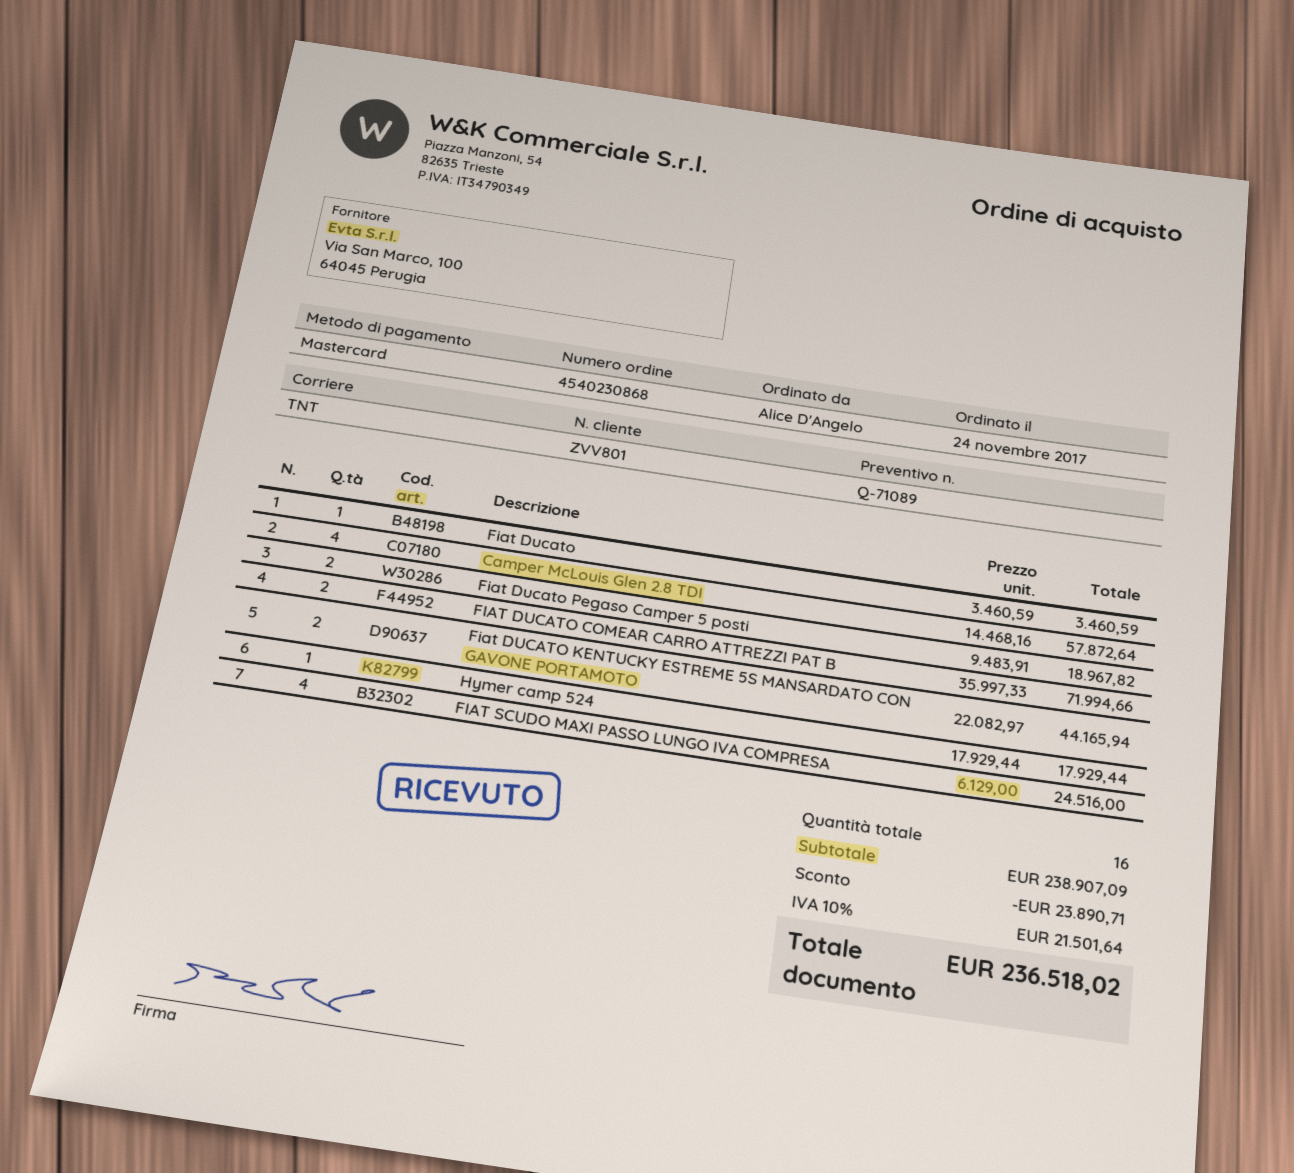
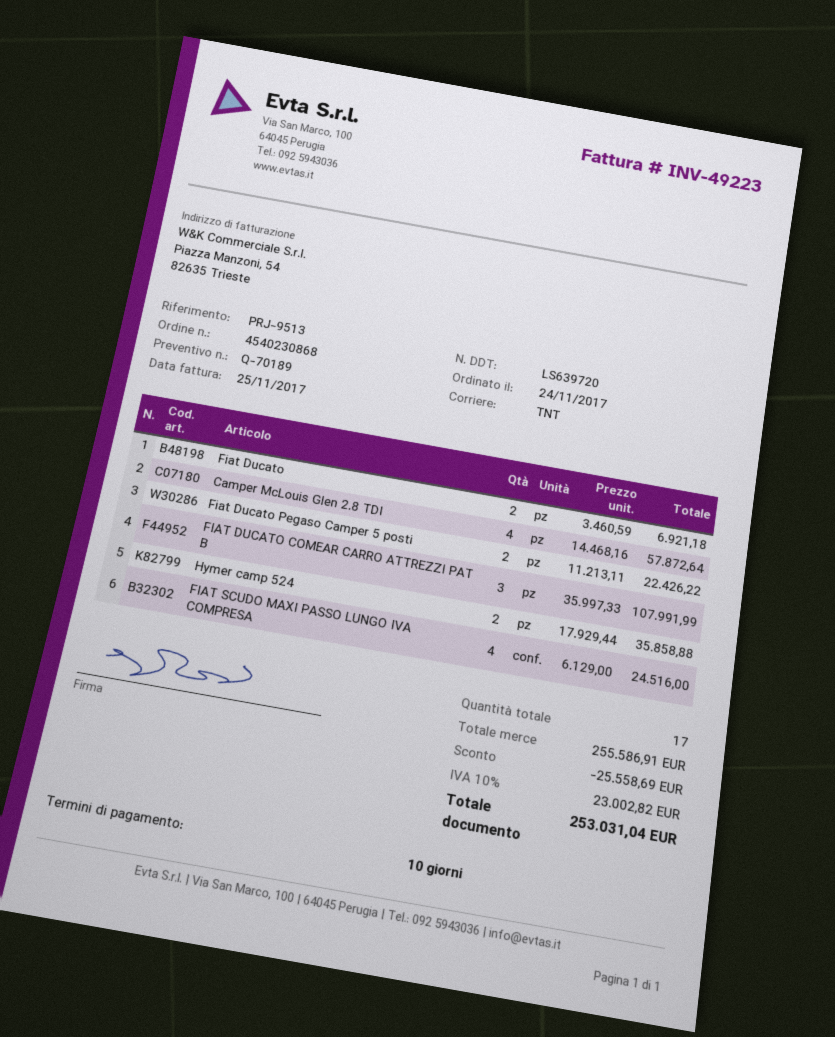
quote number: Q-71089 -> Q-70189
Fiat Ducato: 1 x 3460.59 = 3460.59 -> 2 x 3460.59 = 6921.18
Fiat Ducato Pegaso Camper 5 posti: 2 x 9483.91 = 18967.82 -> 2 x 11213.11 = 22426.22
FIAT DUCATO COMEAR CARRO ATTREZZI PAT B: 2 x 35997.33 = 71994.66 -> 3 x 35997.33 = 107991.99
Fiat DUCATO KENTUCKY ESTREME 5S MANSARDATO CON GAVONE PORTAMOTO: 2 x 22082.97 = 44165.94 -> none
Hymer camp 524: 1 x 17929.44 = 17929.44 -> 2 x 17929.44 = 35858.88
total quantity: 16 -> 17
subtotal: 238907.09 -> 255586.91
discount: 23890.71 -> 25558.69
tax: 10% = 21501.64 -> 10% = 23002.82
total: 236518.02 -> 253031.04

